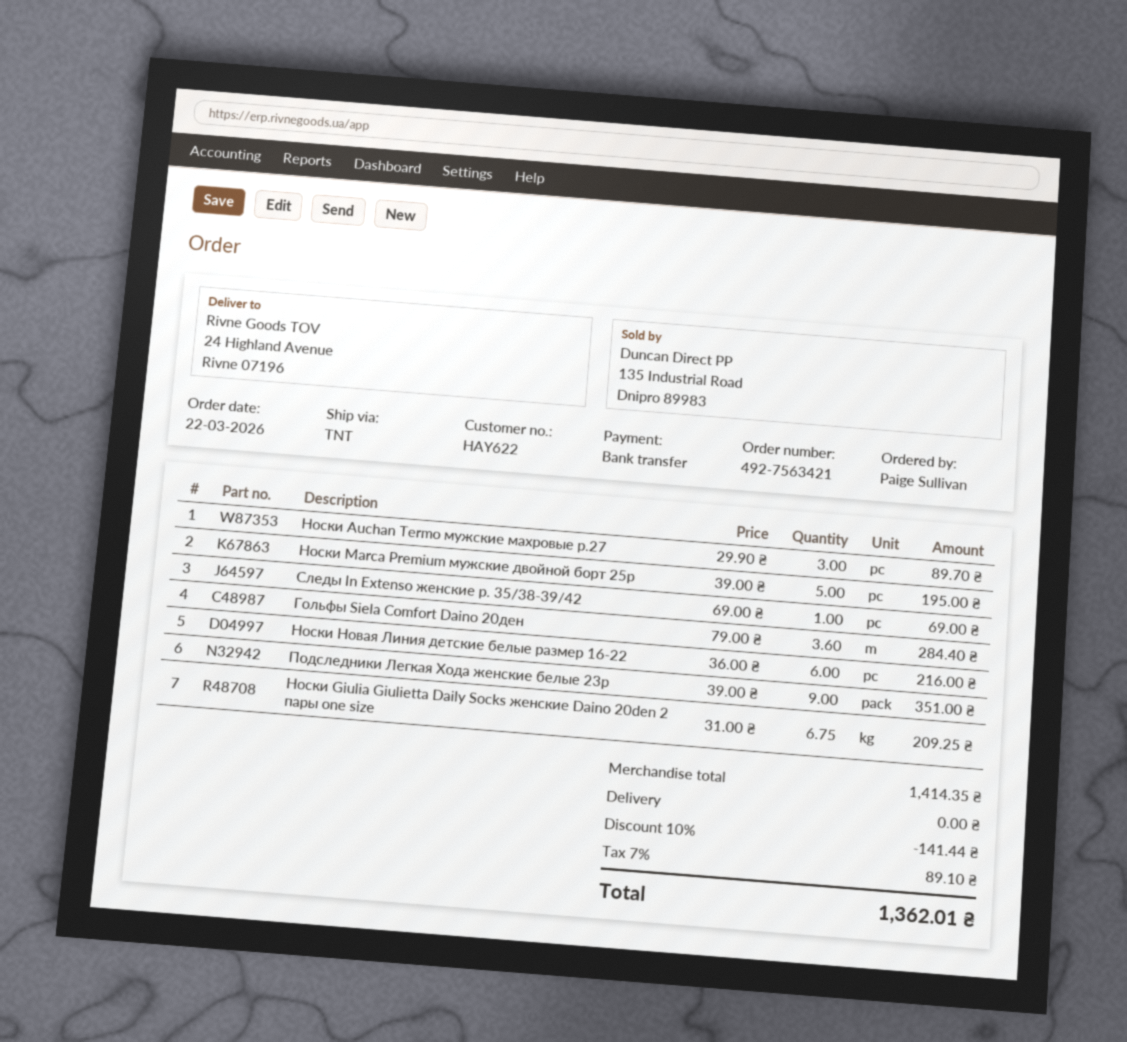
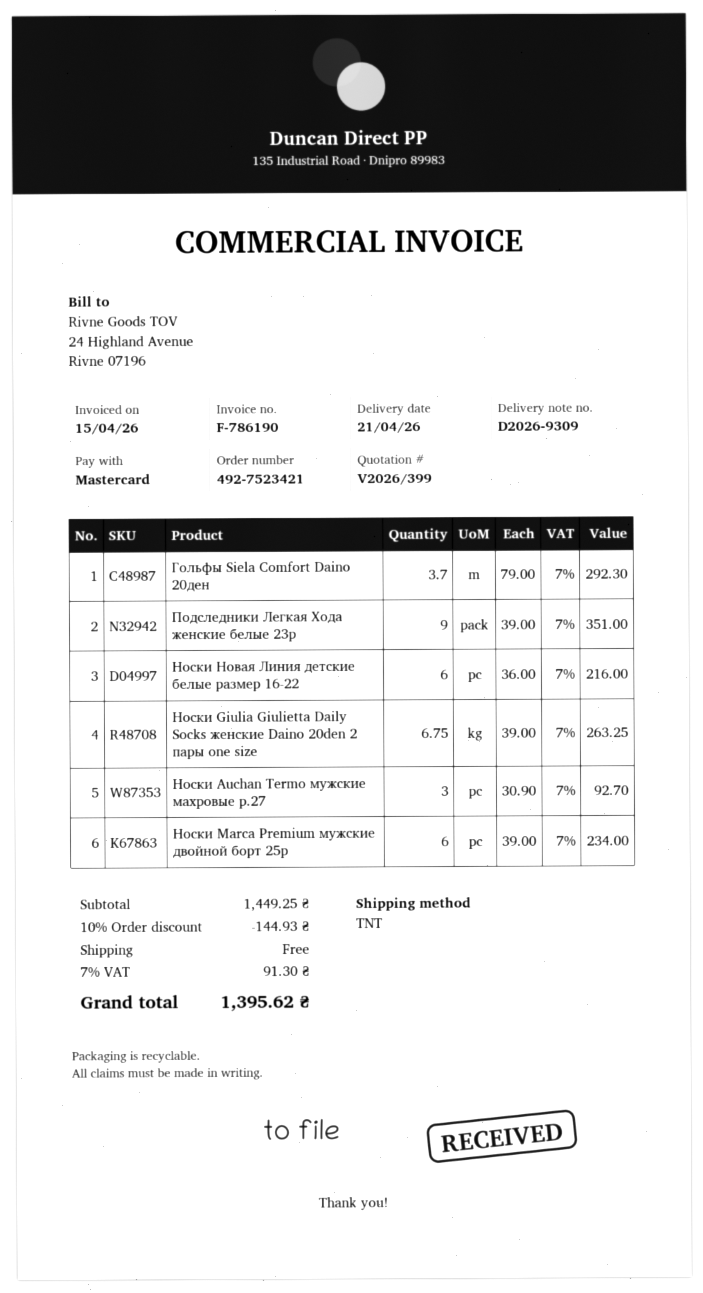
order number: 492-7563421 -> 492-7523421
payment method: bank transfer -> Mastercard
Носки Auchan Termo мужские махровые р.27: 3 x 29.90 = 89.70 -> 3 x 30.90 = 92.70
Носки Marca Premium мужские двойной борт 25р: 5 x 39.00 = 195.00 -> 6 x 39.00 = 234.00
Следы In Extenso женские р. 35/38-39/42: 1 x 69.00 = 69.00 -> none
Гольфы Siela Comfort Daino 20ден: 3.6 x 79.00 = 284.40 -> 3.7 x 79.00 = 292.30
Носки Giulia Giulietta Daily Socks женские Daino 20den 2 пары one size: 6.75 x 31.00 = 209.25 -> 6.75 x 39.00 = 263.25
subtotal: 1414.35 -> 1449.25
discount: 10% = 141.44 -> 10% = 144.93
tax: 7% = 89.10 -> 7% = 91.30
total: 1362.01 -> 1395.62

